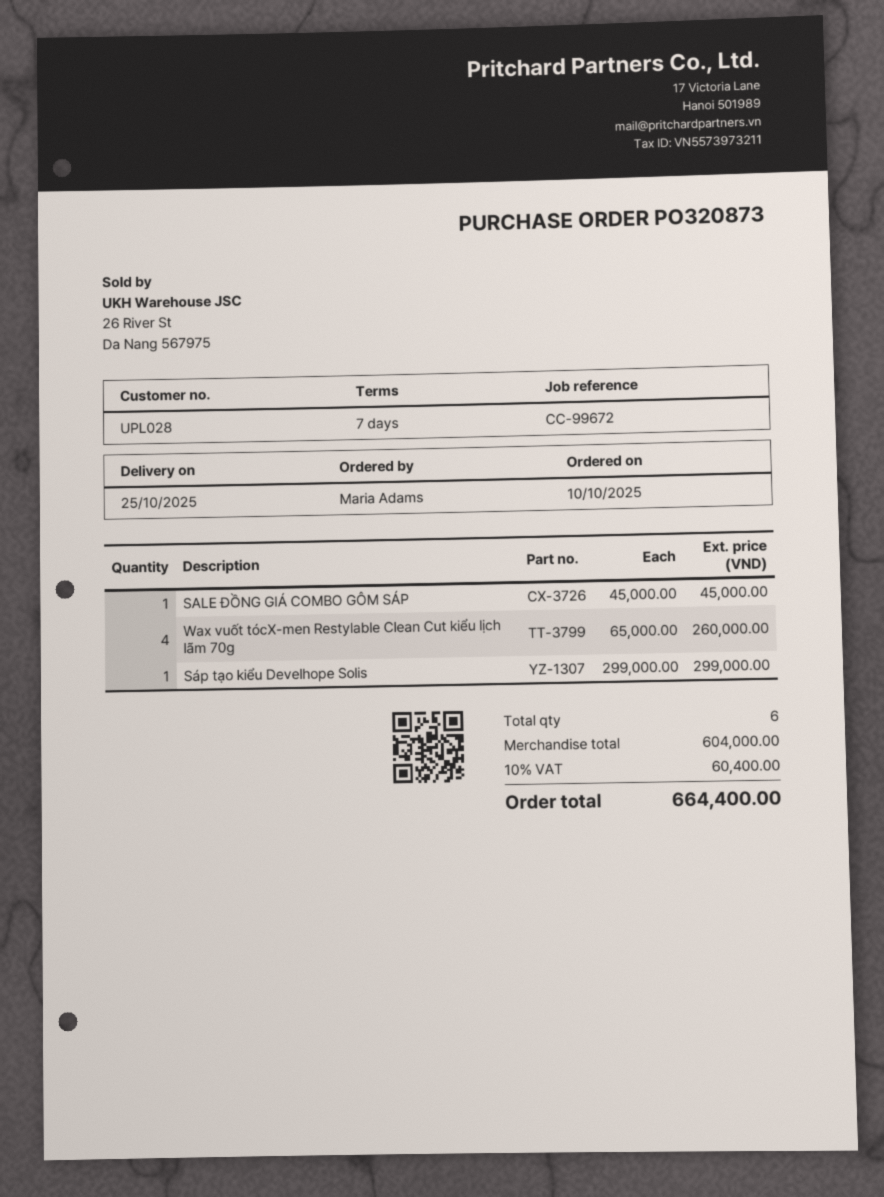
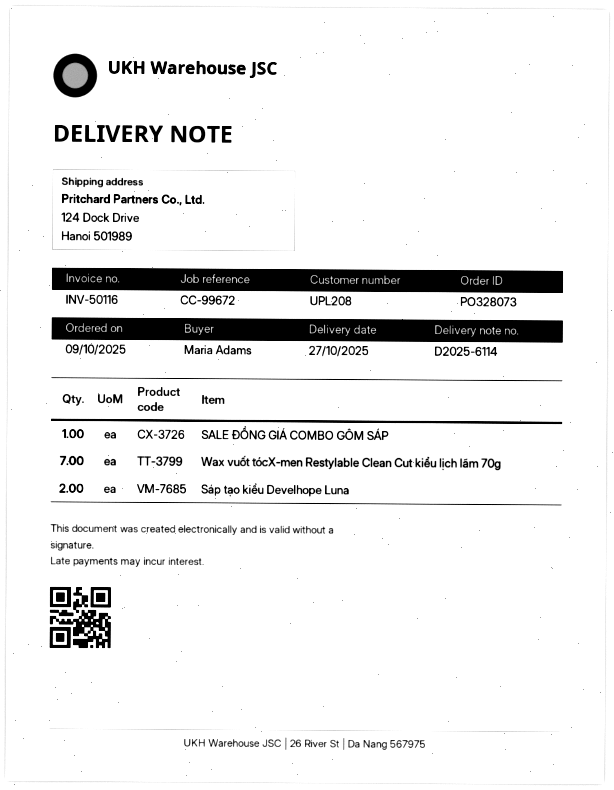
order number: PO320873 -> PO328073
order date: 2025-10-10 -> 2025-10-09
delivery date: 2025-10-25 -> 2025-10-27
customer number: UPL028 -> UPL208
Wax vuốt tócX-men Restylable Clean Cut kiểu lịch lãm 70g: 4 -> 7
Sáp tạo kiểu Develhope Solis: 1 -> none
Sáp tạo kiểu Develhope Luna: none -> 2

